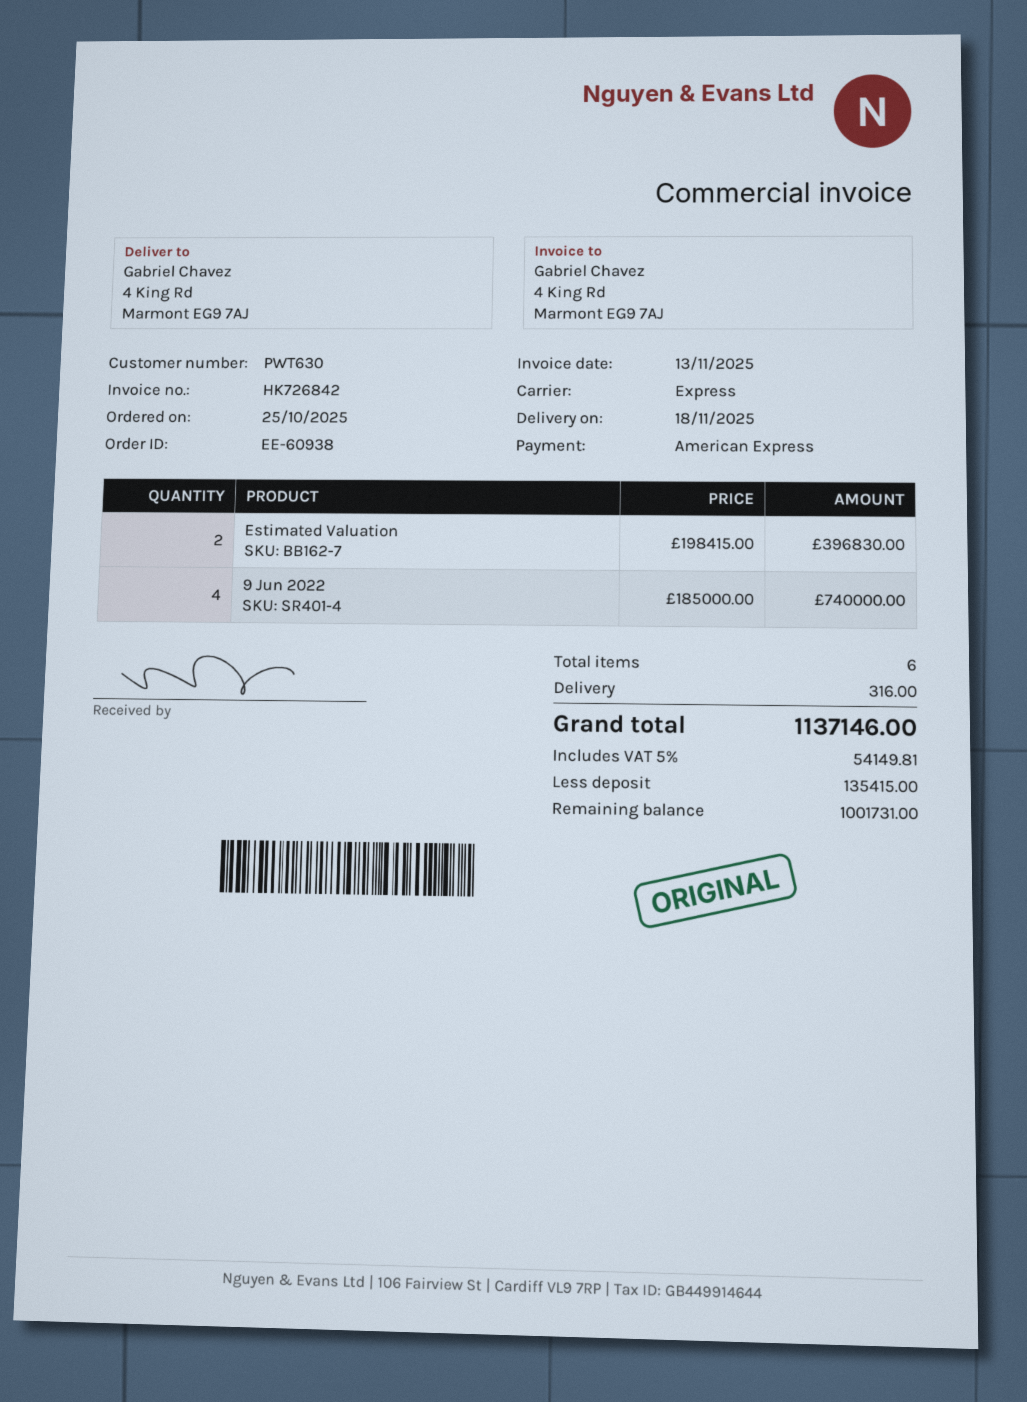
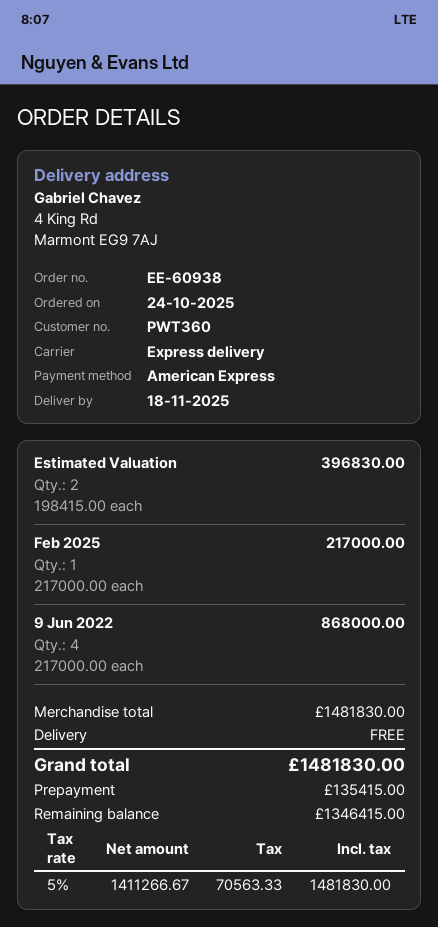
order date: 2025-10-25 -> 2025-10-24
customer number: PWT630 -> PWT360
9 Jun 2022: 4 x 185000.00 = 740000.00 -> 4 x 217000.00 = 868000.00
Feb 2025: none -> 1 x 217000.00 = 217000.00
shipping: 316.00 -> 0.00
tax: 5% = 54149.81 -> 5% = 70563.33
total: 1137146.00 -> 1481830.00
balance: 1001731.00 -> 1346415.00

